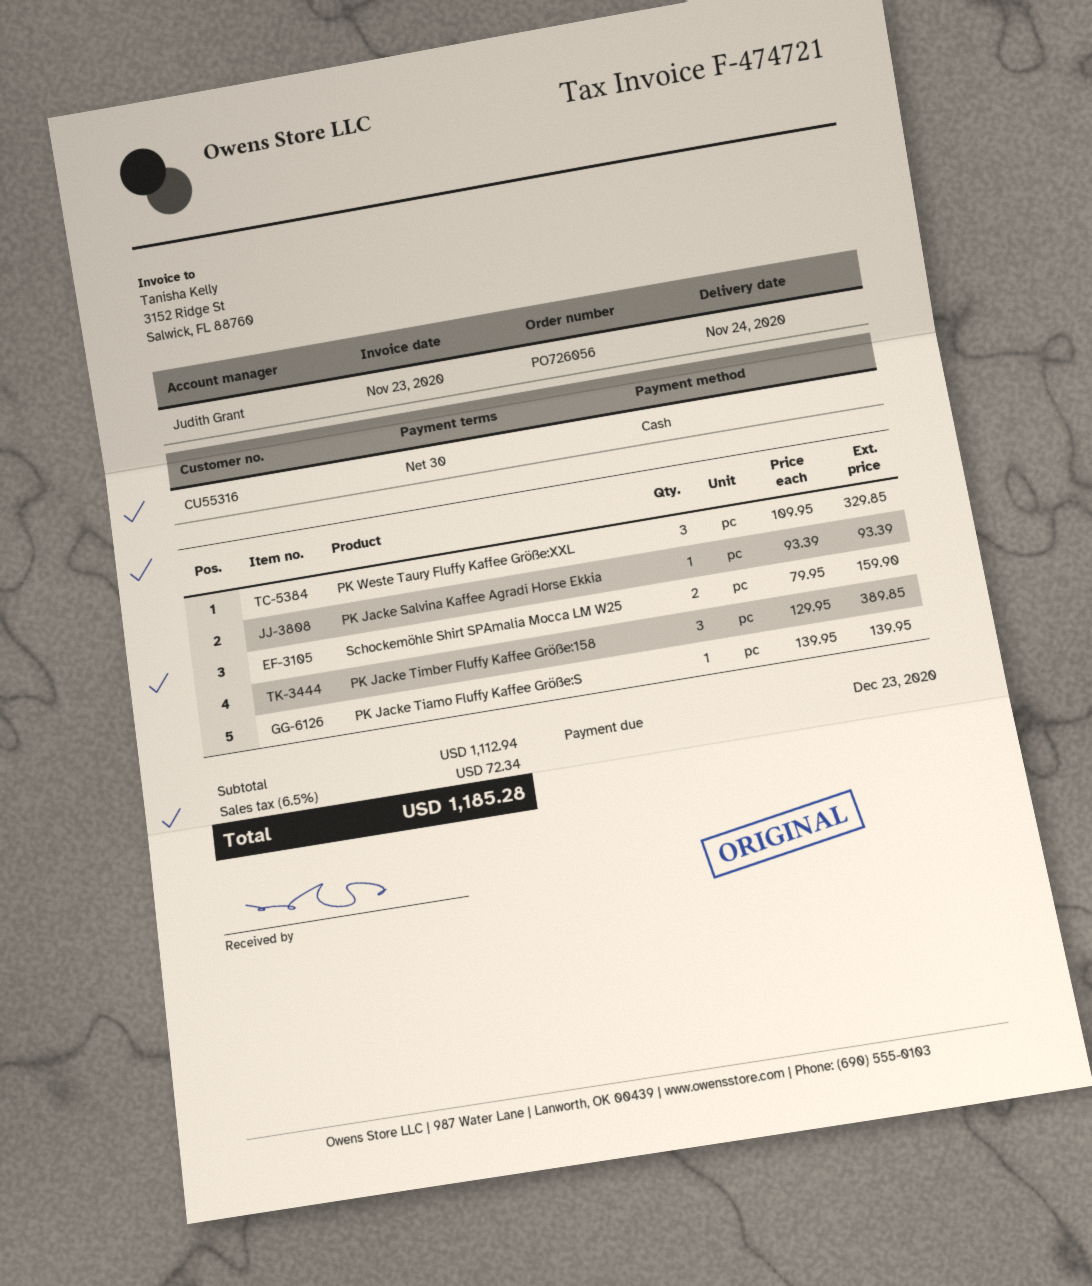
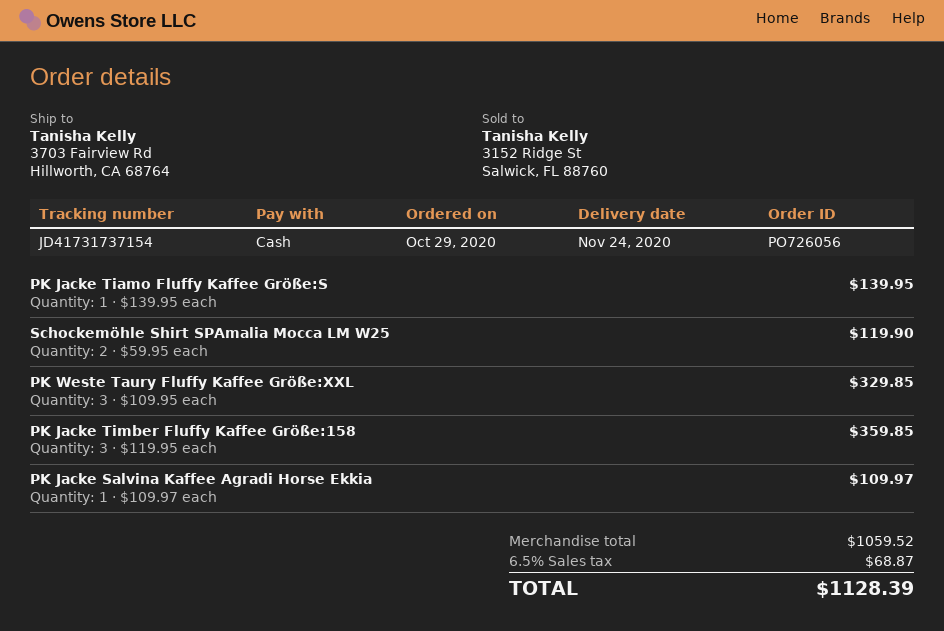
PK Jacke Salvina Kaffee Agradi Horse Ekkia: 1 x 93.39 = 93.39 -> 1 x 109.97 = 109.97
Schockemöhle Shirt SPAmalia Mocca LM W25: 2 x 79.95 = 159.90 -> 2 x 59.95 = 119.90
PK Jacke Timber Fluffy Kaffee Größe:158: 3 x 129.95 = 389.85 -> 3 x 119.95 = 359.85
subtotal: 1112.94 -> 1059.52
tax: 6.5% = 72.34 -> 6.5% = 68.87
total: 1185.28 -> 1128.39

